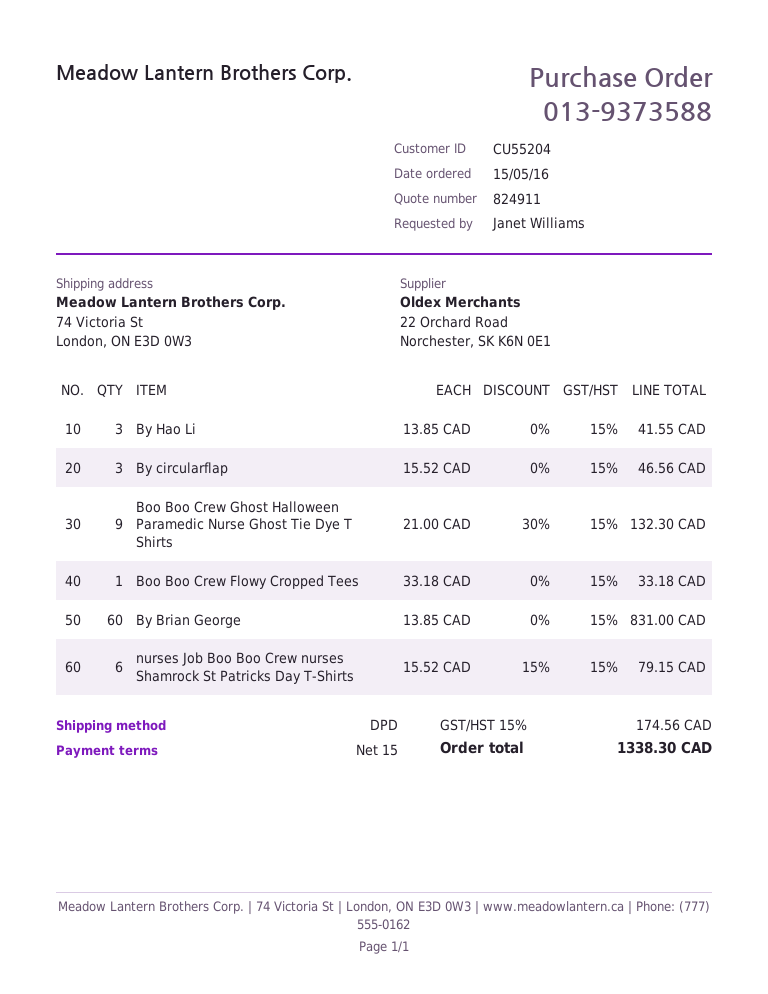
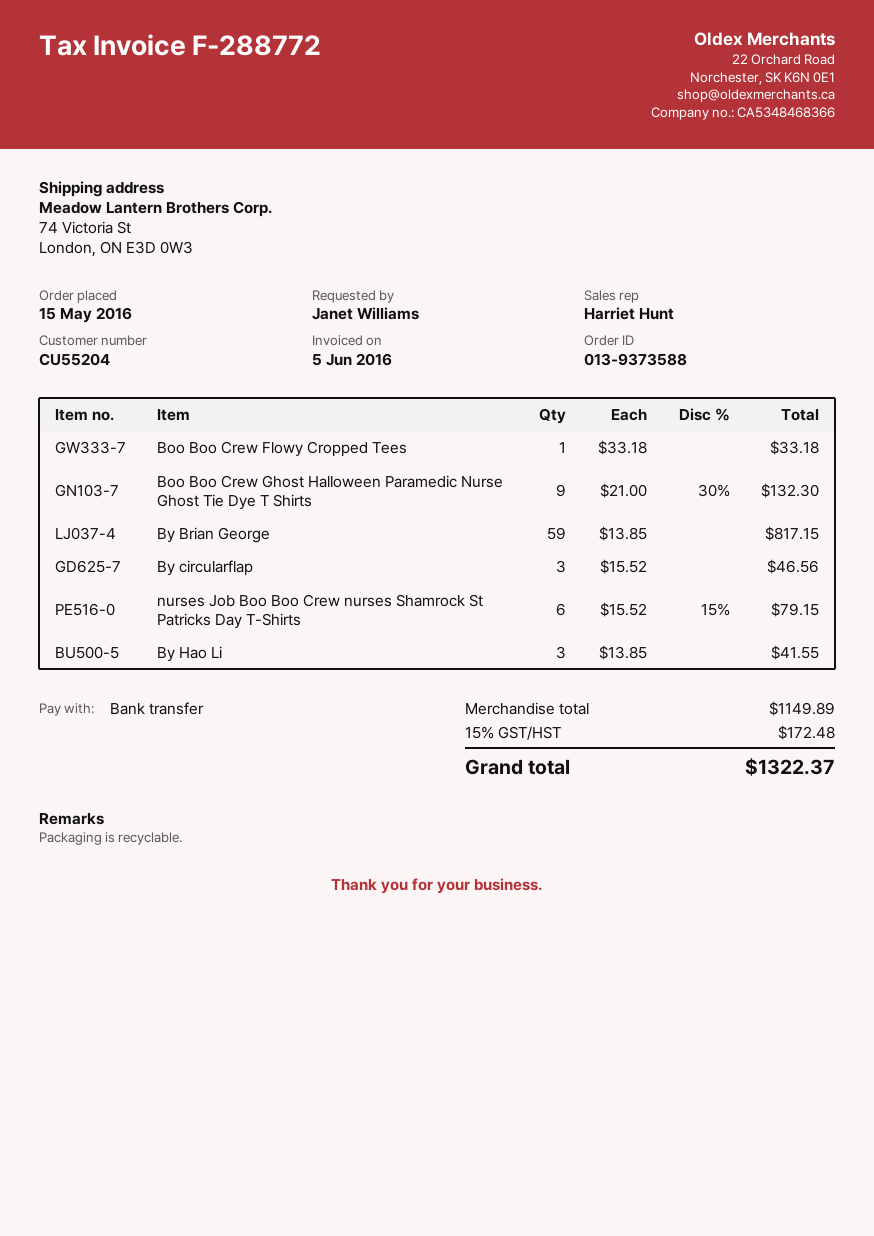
By Brian George: 60 x 13.85 = 831.00 -> 59 x 13.85 = 817.15
tax: 15% = 174.56 -> 15% = 172.48
total: 1338.30 -> 1322.37

